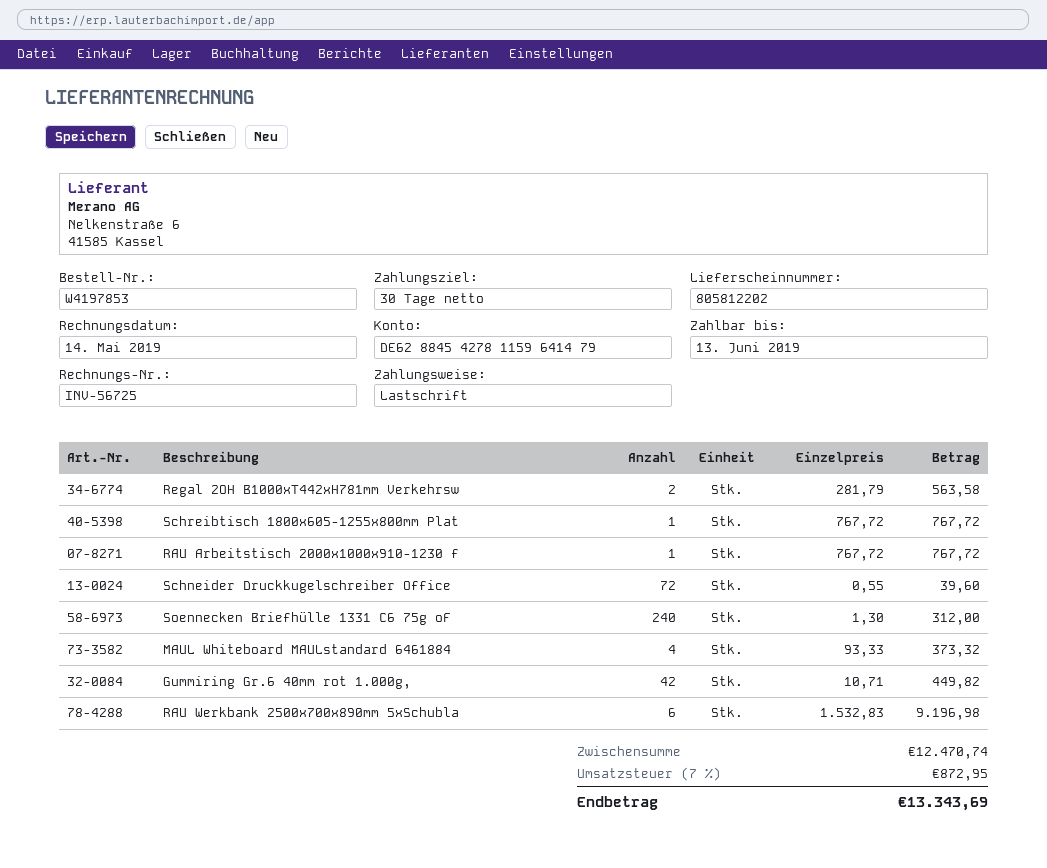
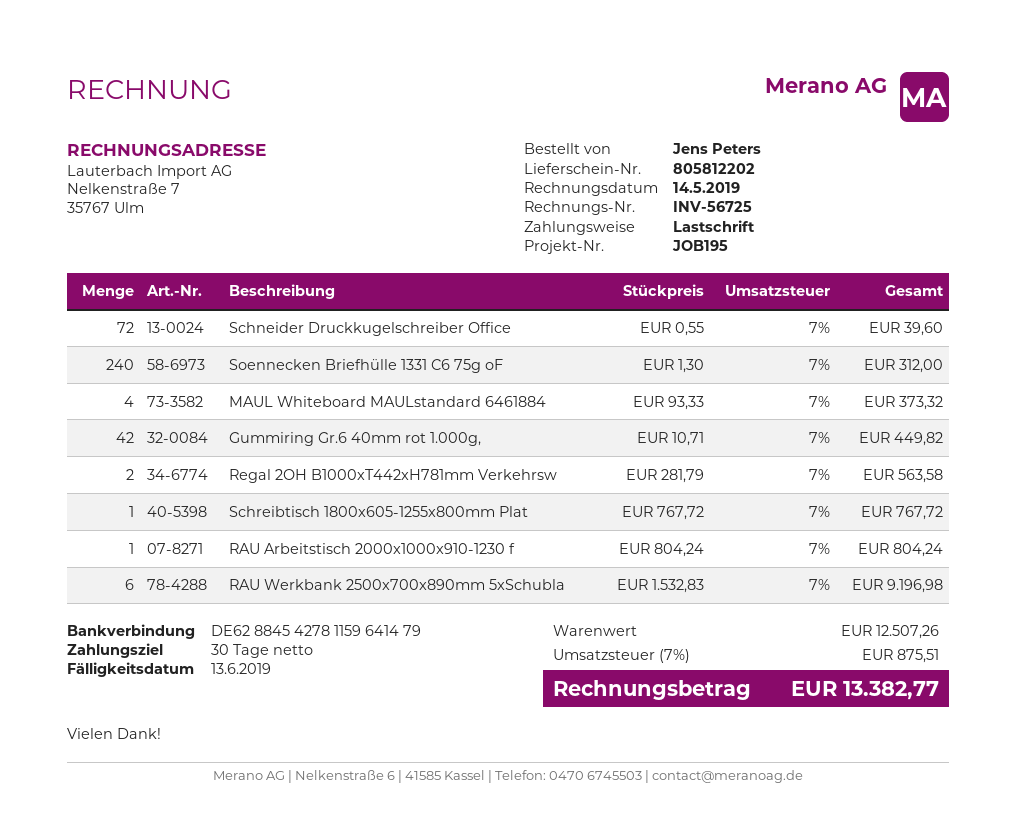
RAU Arbeitstisch 2000x1000x910-1230 f: 1 x 767.72 = 767.72 -> 1 x 804.24 = 804.24
subtotal: 12470.74 -> 12507.26
tax: 7% = 872.95 -> 7% = 875.51
total: 13343.69 -> 13382.77

